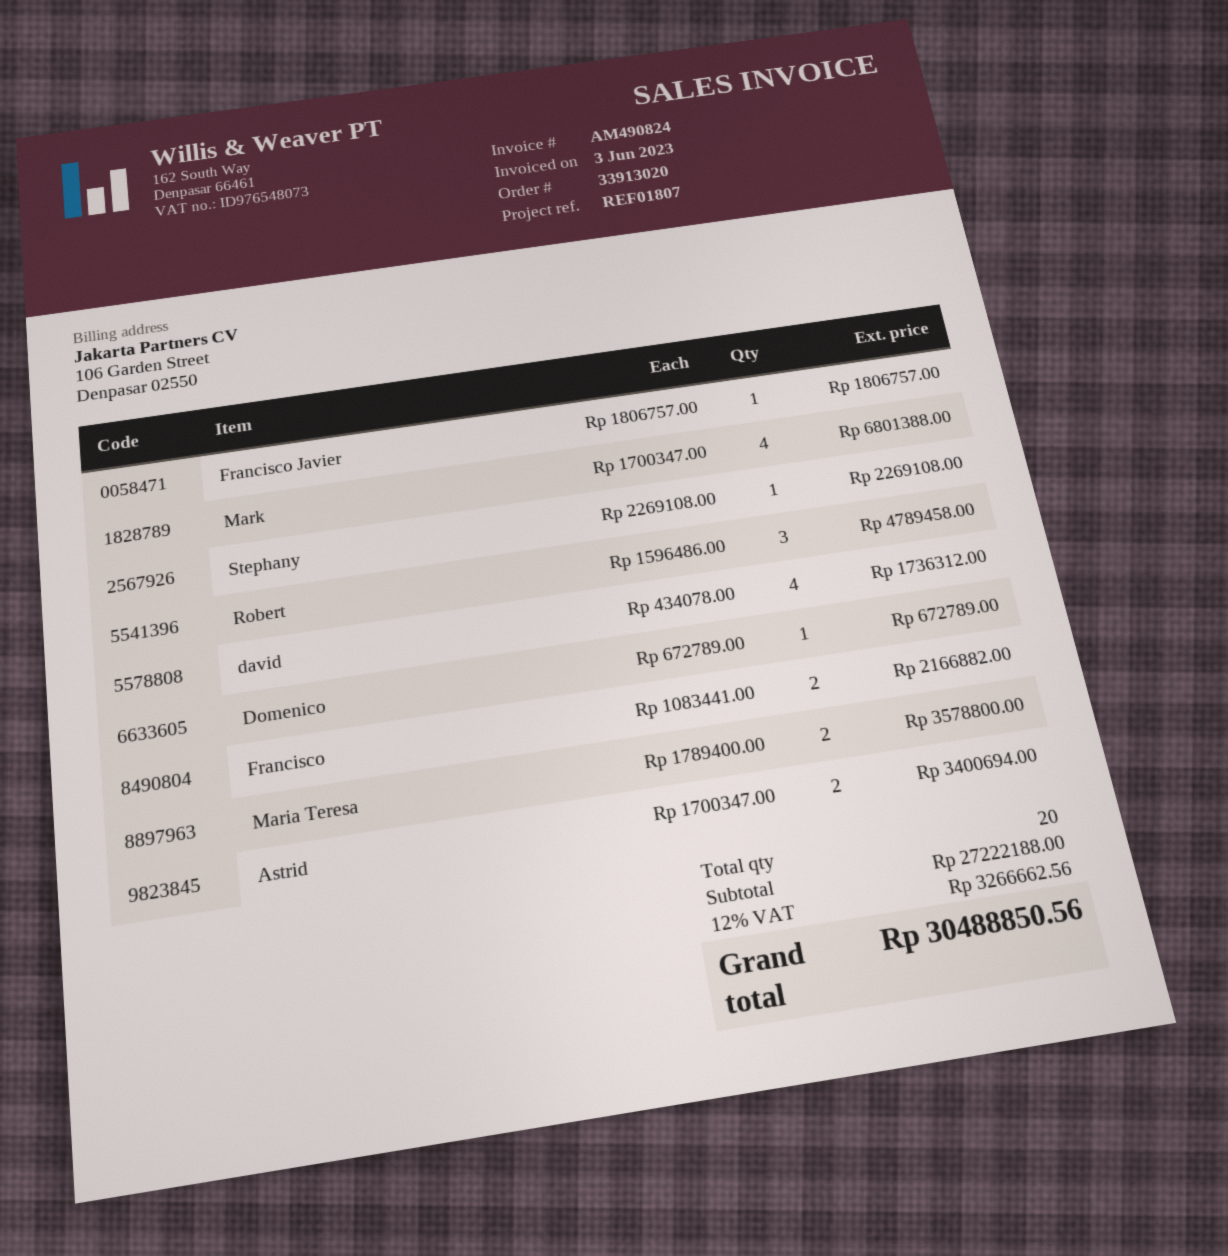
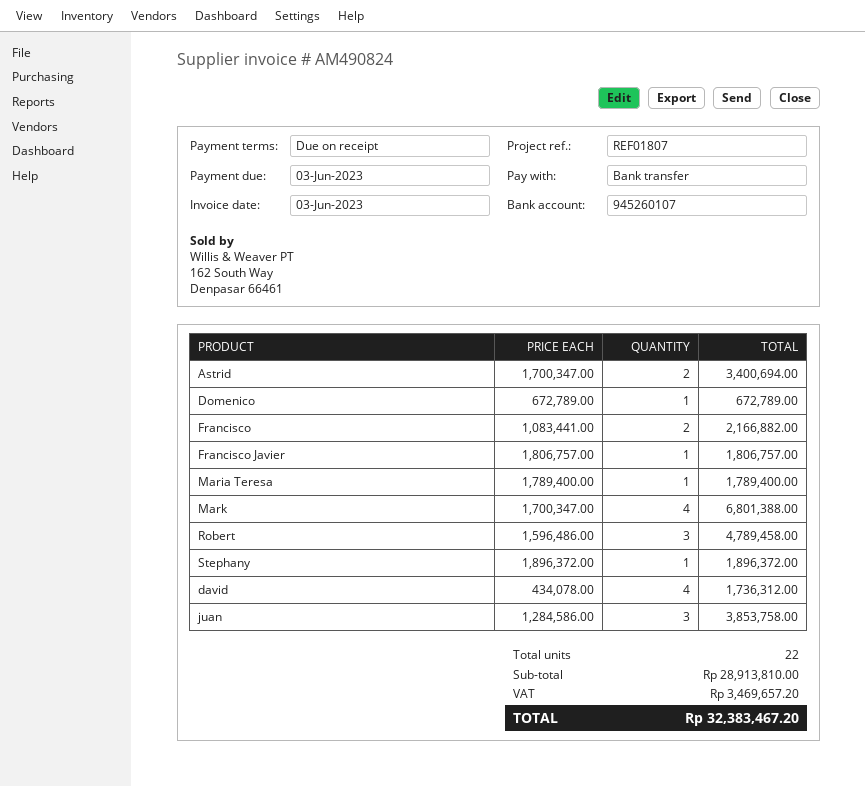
Stephany: 1 x 2269108.00 = 2269108.00 -> 1 x 1896372.00 = 1896372.00
Maria Teresa: 2 x 1789400.00 = 3578800.00 -> 1 x 1789400.00 = 1789400.00
juan: none -> 3 x 1284586.00 = 3853758.00
total quantity: 20 -> 22
subtotal: 27222188.00 -> 28913810.00
tax: 3266662.56 -> 3469657.20
total: 30488850.56 -> 32383467.20

